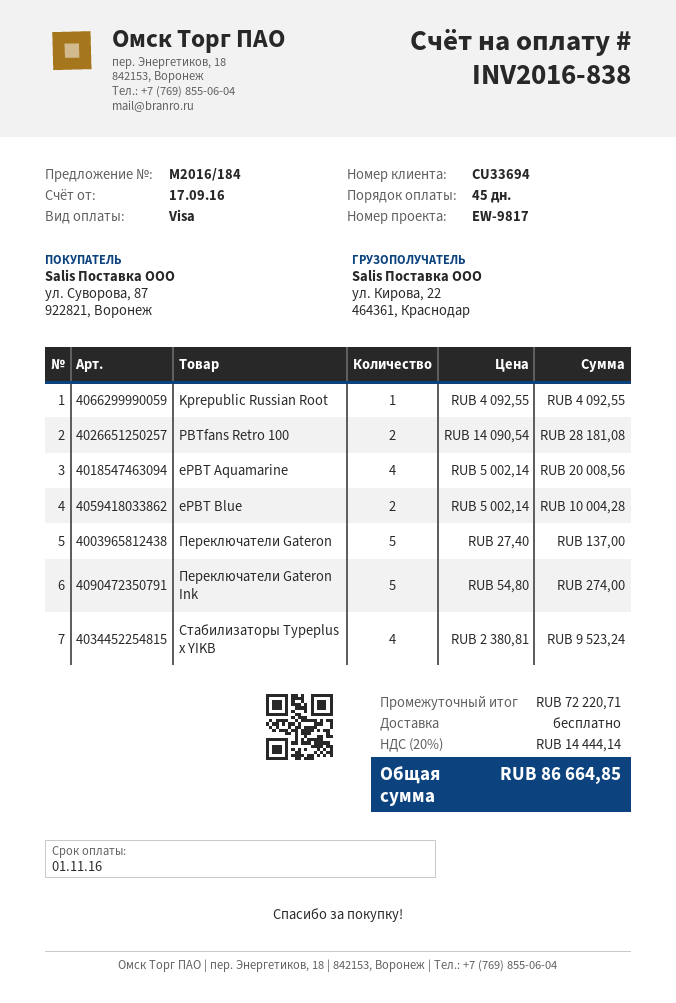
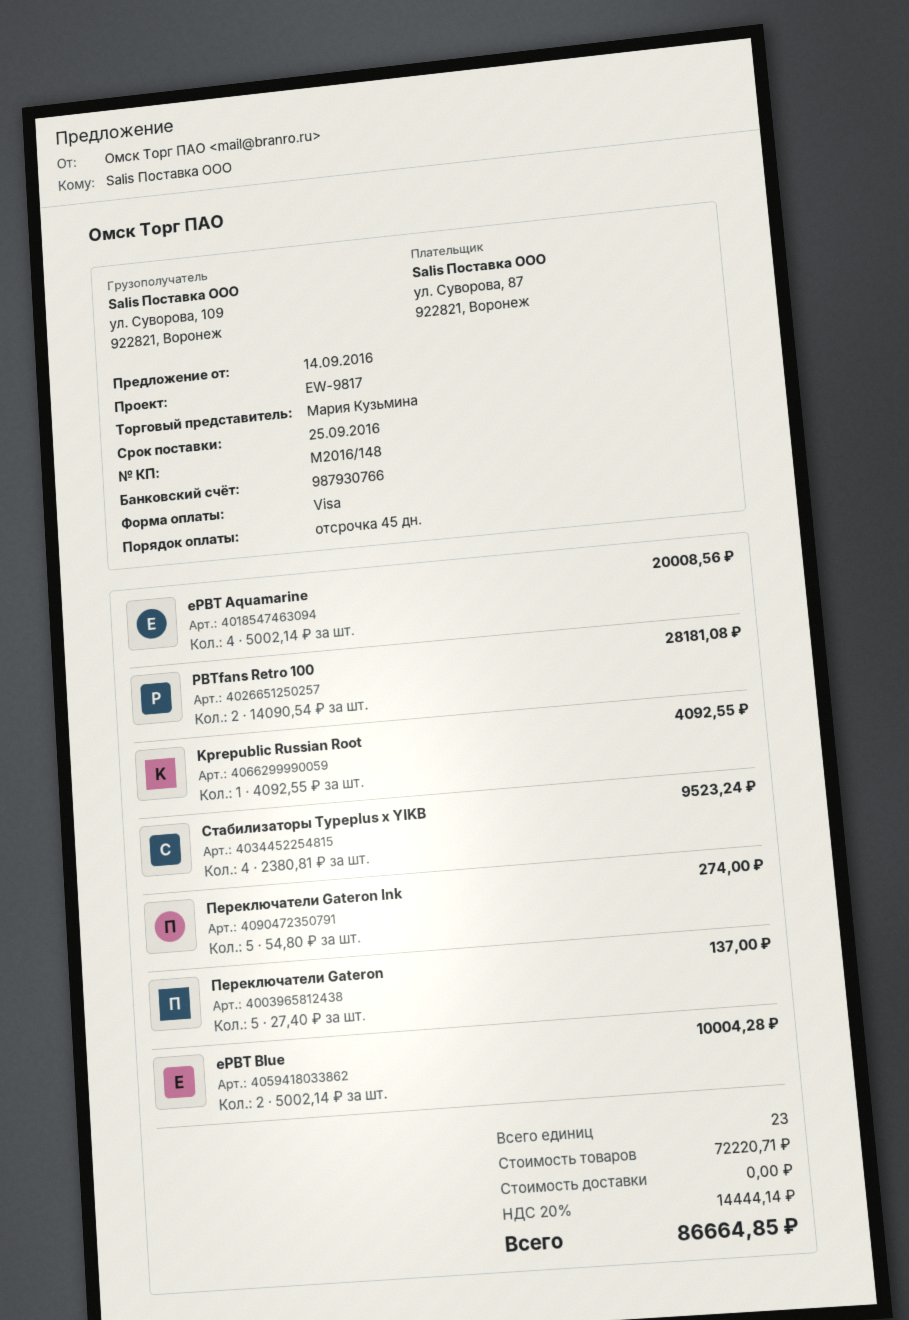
quote number: M2016/184 -> M2016/148
ship to: ул. Кирова, 22, 464361, Краснодар -> ул. Суворова, 109, 922821, Воронеж

